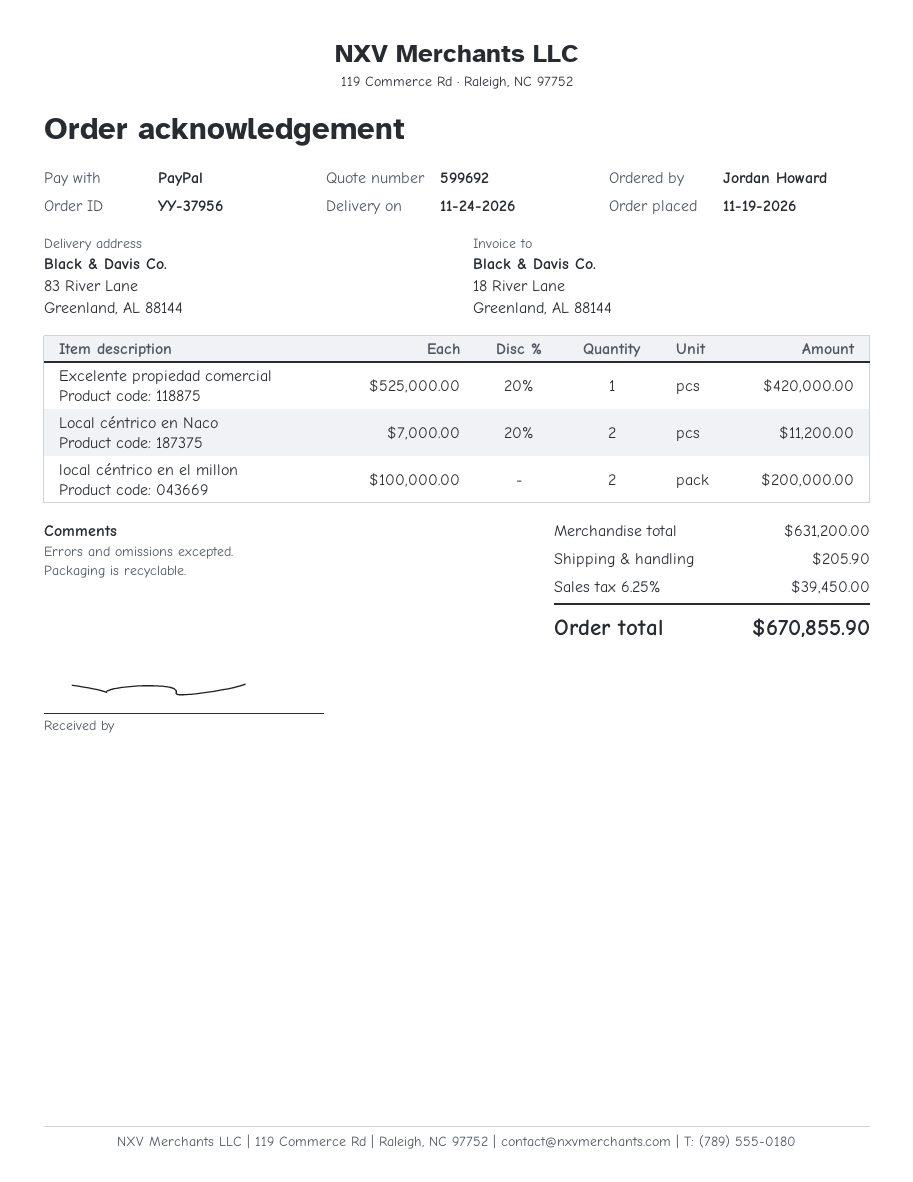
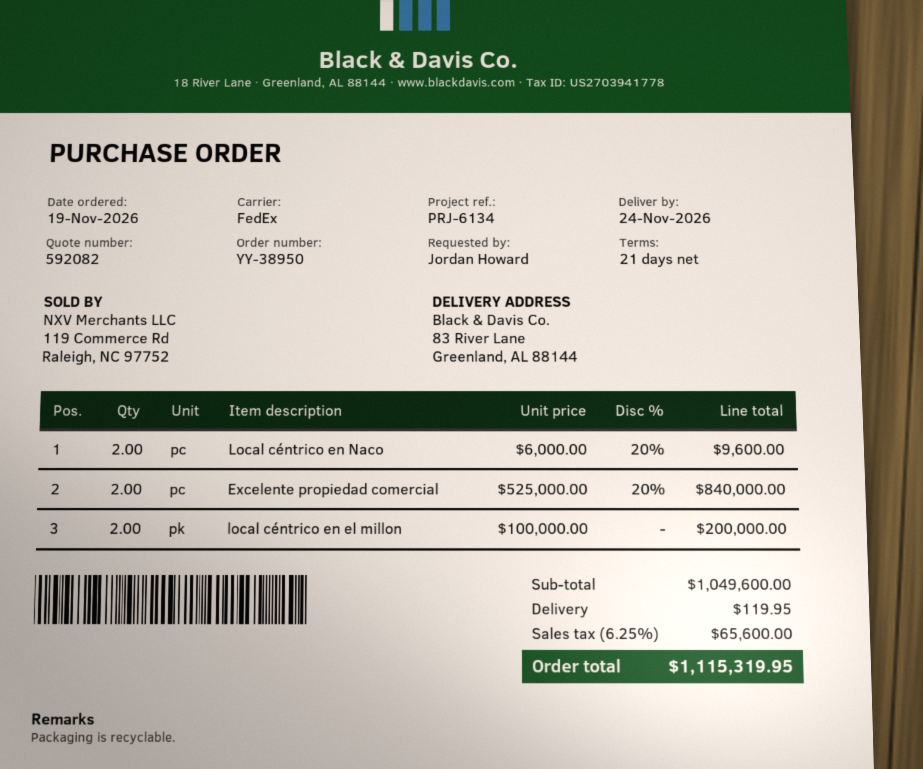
quote number: 599692 -> 592082
order number: YY-37956 -> YY-38950
Excelente propiedad comercial: 1 x 525000.00 - 20% = 420000.00 -> 2 x 525000.00 - 20% = 840000.00
Local céntrico en Naco: 2 x 7000.00 - 20% = 11200.00 -> 2 x 6000.00 - 20% = 9600.00
subtotal: 631200.00 -> 1049600.00
shipping: 205.90 -> 119.95
tax: 6.25% = 39450.00 -> 6.25% = 65600.00
total: 670855.90 -> 1115319.95

